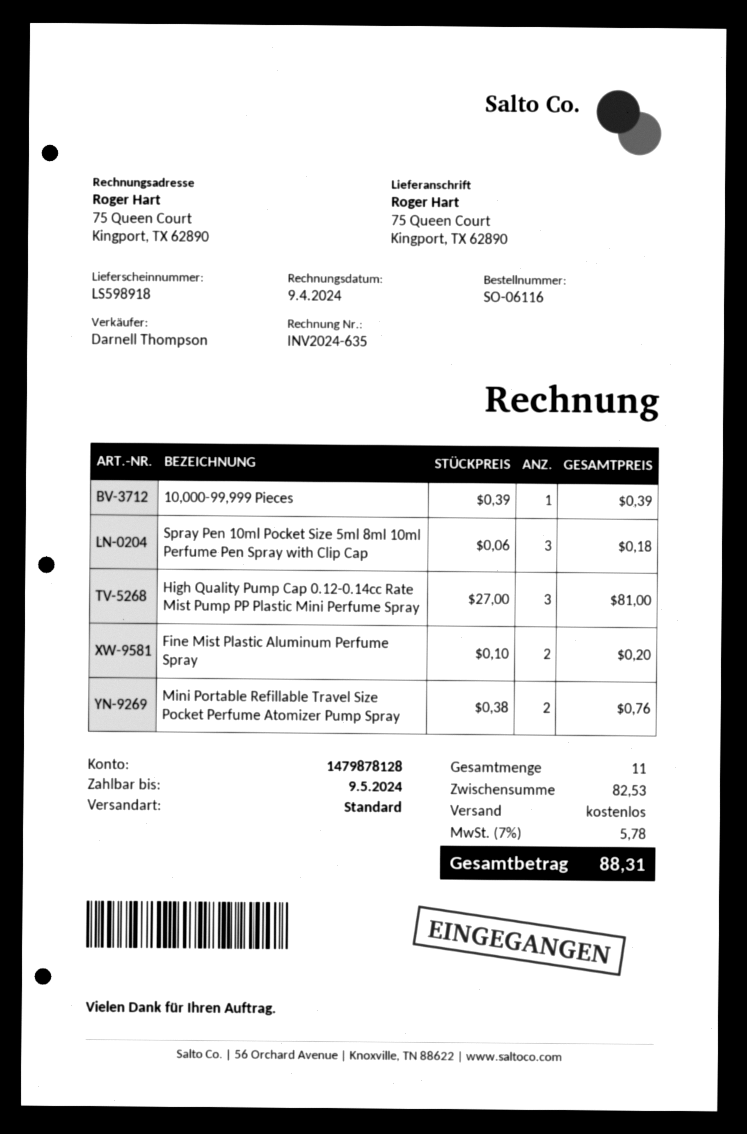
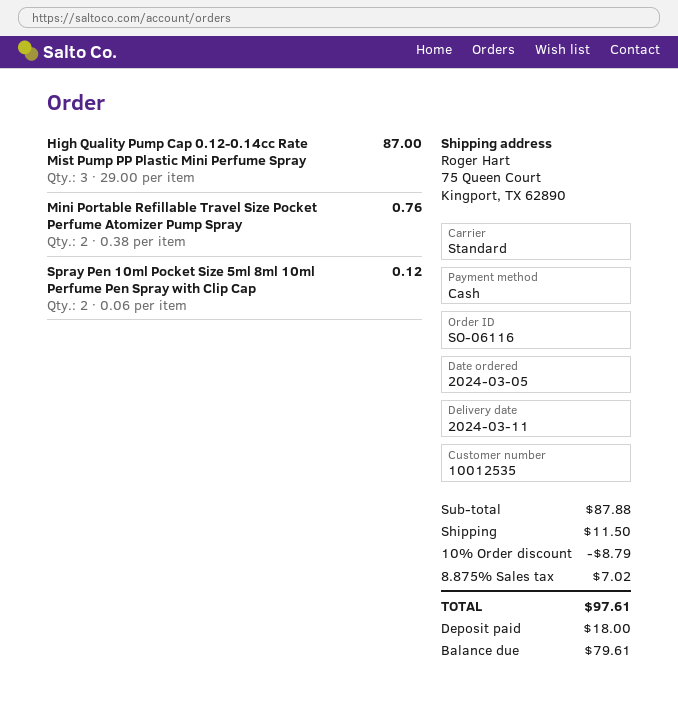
10,000-99,999 Pieces: 1 x 0.39 = 0.39 -> none
Spray Pen 10ml Pocket Size 5ml 8ml 10ml Perfume Pen Spray with Clip Cap: 3 x 0.06 = 0.18 -> 2 x 0.06 = 0.12
High Quality Pump Cap 0.12-0.14cc Rate Mist Pump PP Plastic Mini Perfume Spray: 3 x 27.00 = 81.00 -> 3 x 29.00 = 87.00
Fine Mist Plastic Aluminum Perfume Spray: 2 x 0.10 = 0.20 -> none
subtotal: 82.53 -> 87.88
discount: none -> 10% = 8.79
shipping: 0.00 -> 11.50
tax: 7% = 5.78 -> 8.875% = 7.02
total: 88.31 -> 97.61

